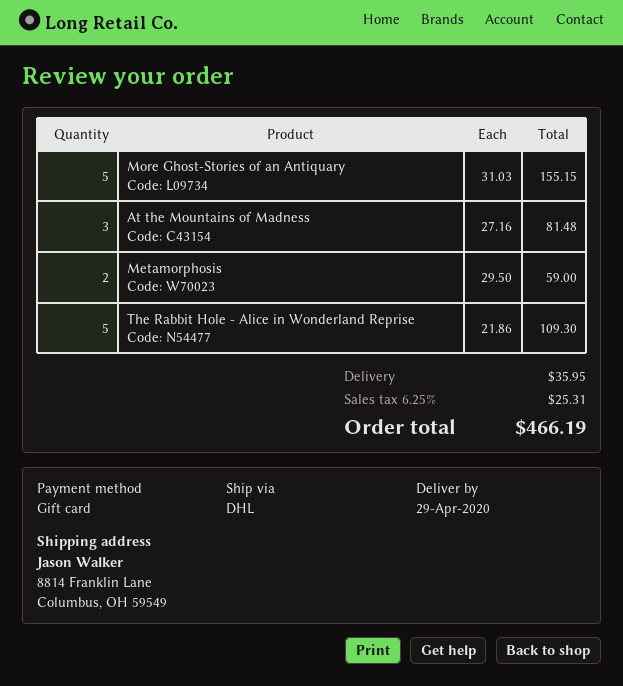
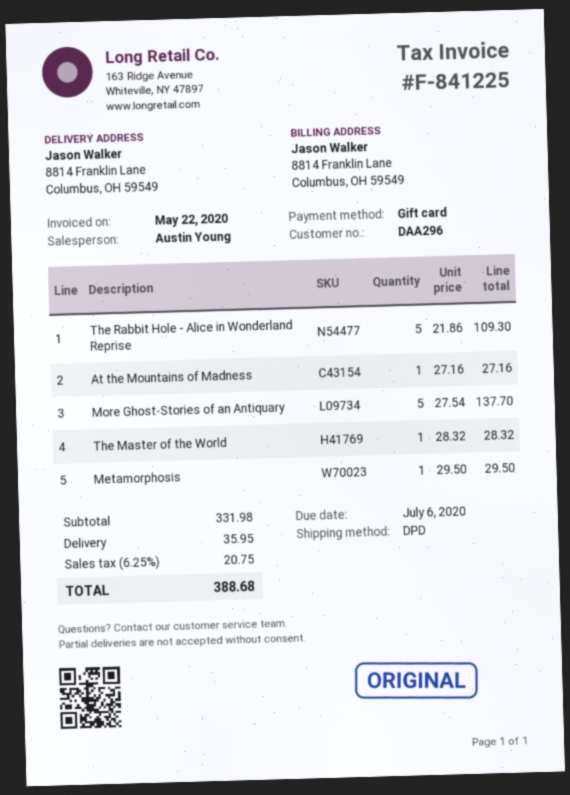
shipping method: DHL -> DPD
More Ghost-Stories of an Antiquary: 5 x 31.03 = 155.15 -> 5 x 27.54 = 137.70
At the Mountains of Madness: 3 x 27.16 = 81.48 -> 1 x 27.16 = 27.16
Metamorphosis: 2 x 29.50 = 59.00 -> 1 x 29.50 = 29.50
The Master of the World: none -> 1 x 28.32 = 28.32
tax: 6.25% = 25.31 -> 6.25% = 20.75
total: 466.19 -> 388.68

